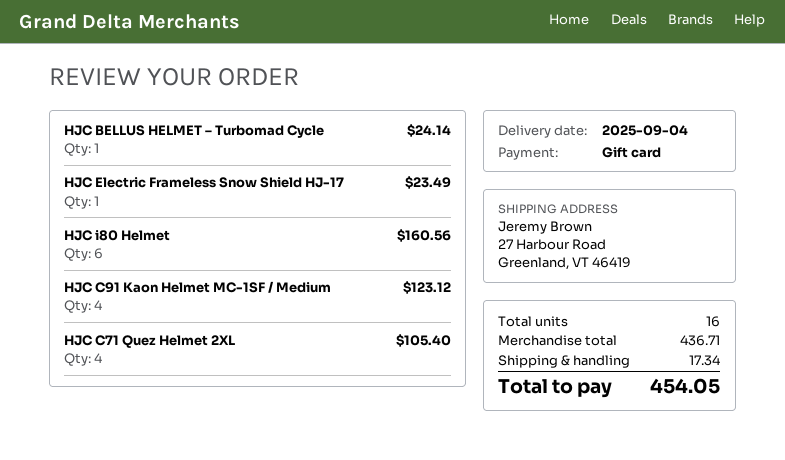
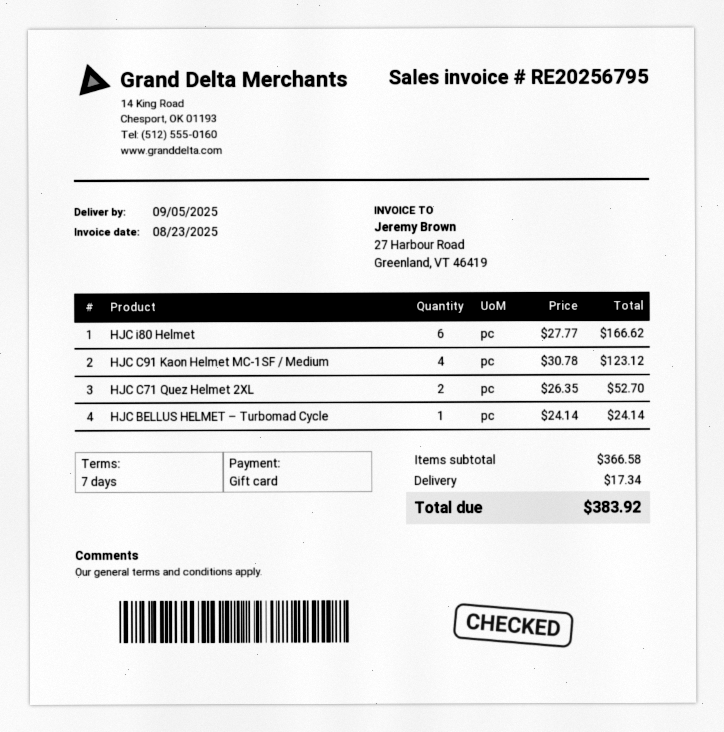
delivery date: 2025-09-04 -> 2025-09-05
HJC Electric Frameless Snow Shield HJ-17: 1 for 23.49 -> none
HJC i80 Helmet: 6 for 160.56 -> 6 for 166.62
HJC C71 Quez Helmet 2XL: 4 for 105.40 -> 2 for 52.70
subtotal: 436.71 -> 366.58
total: 454.05 -> 383.92

